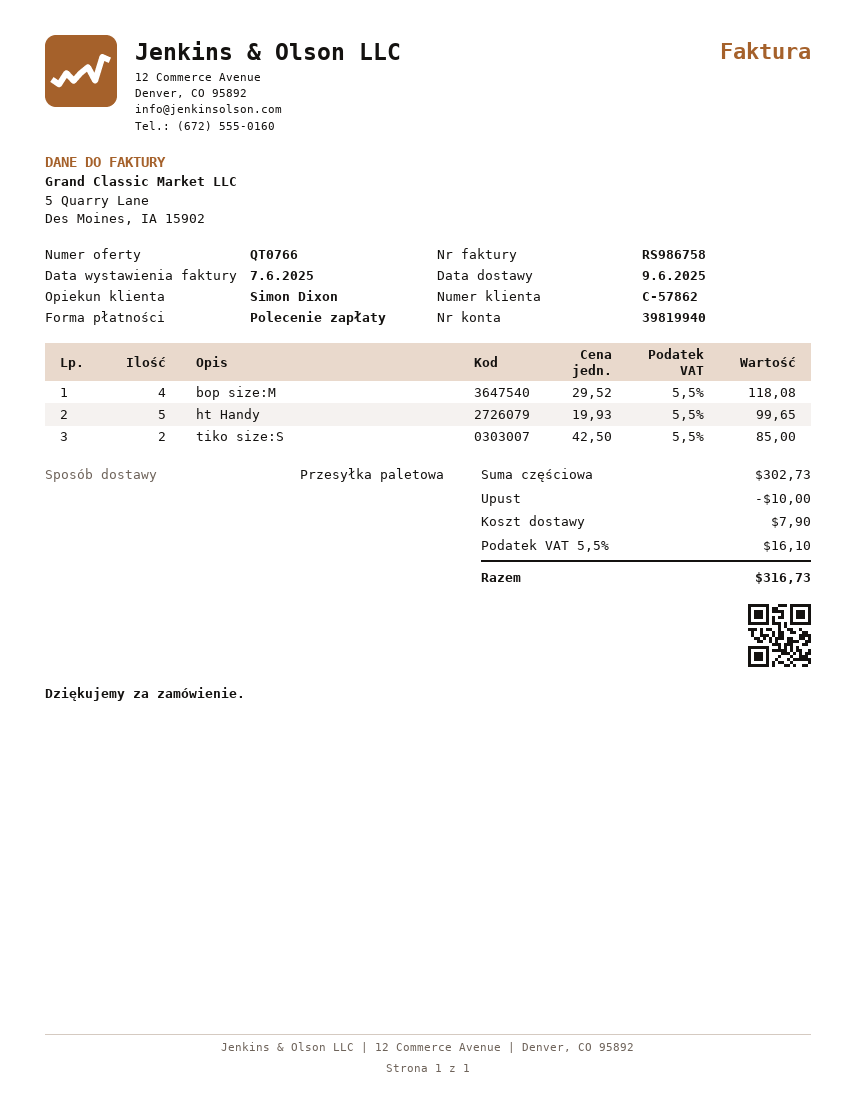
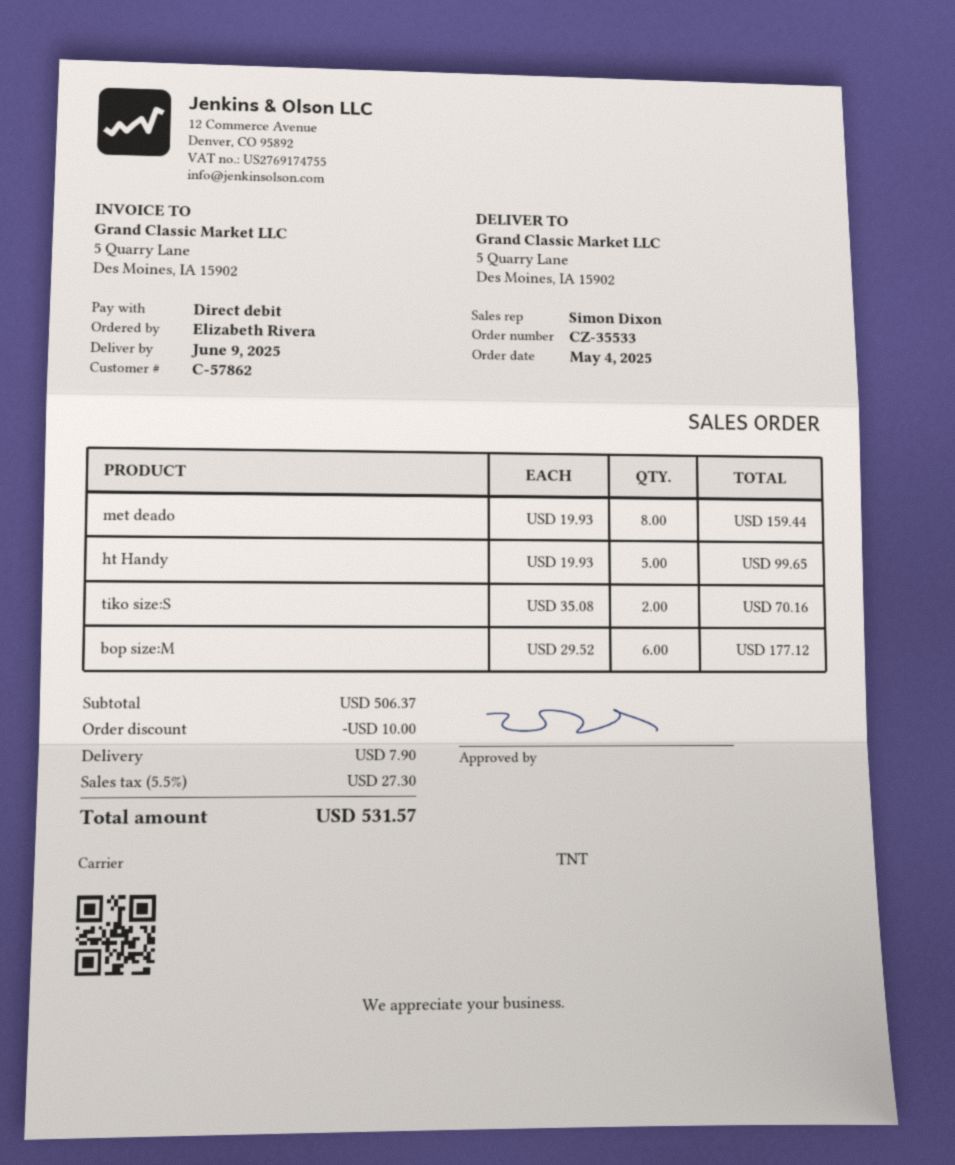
shipping method: pallet freight -> TNT
bop size:M: 4 x 29.52 = 118.08 -> 6 x 29.52 = 177.12
tiko size:S: 2 x 42.50 = 85.00 -> 2 x 35.08 = 70.16
met deado: none -> 8 x 19.93 = 159.44
subtotal: 302.73 -> 506.37
tax: 5.5% = 16.10 -> 5.5% = 27.30
total: 316.73 -> 531.57

